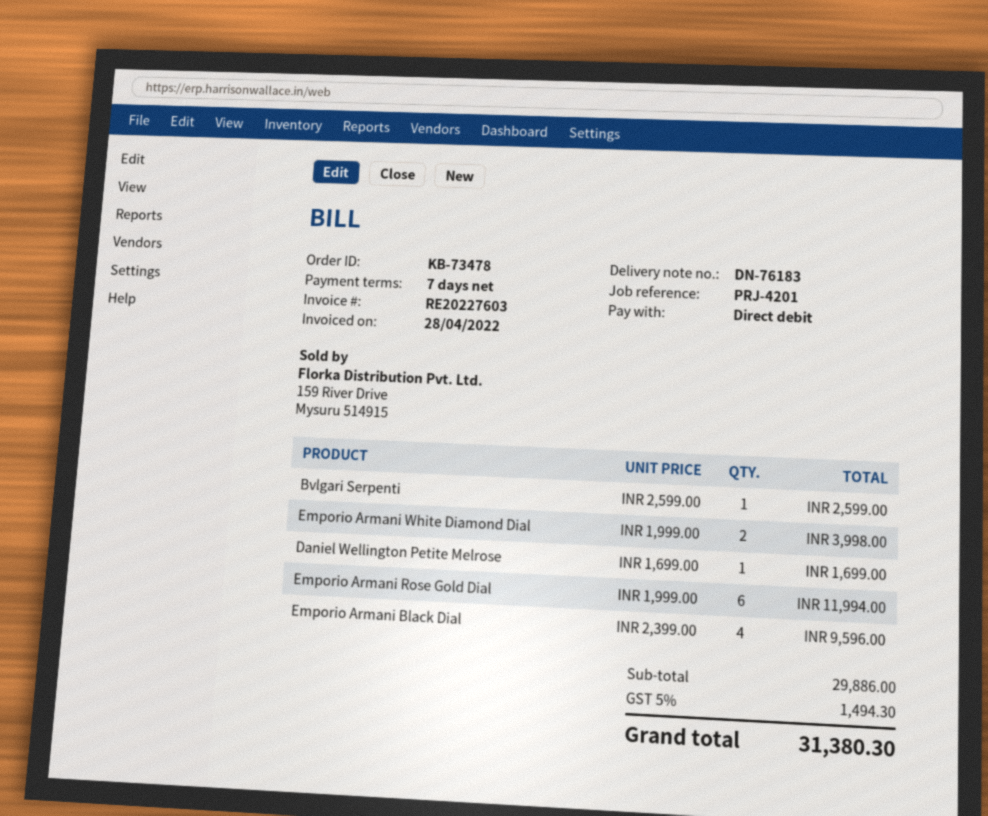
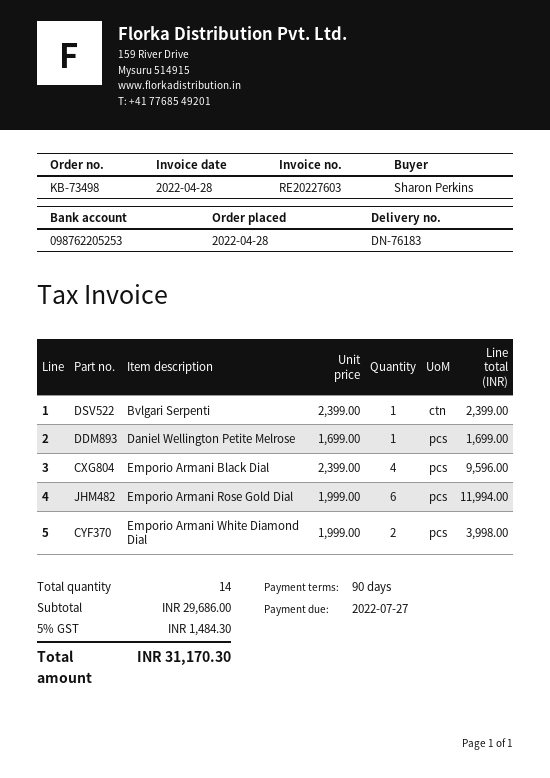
order number: KB-73478 -> KB-73498
payment terms: 7 days -> 90 days
Bvlgari Serpenti: 1 x 2599.00 = 2599.00 -> 1 x 2399.00 = 2399.00
subtotal: 29886.00 -> 29686.00
tax: 5% = 1494.30 -> 5% = 1484.30
total: 31380.30 -> 31170.30

